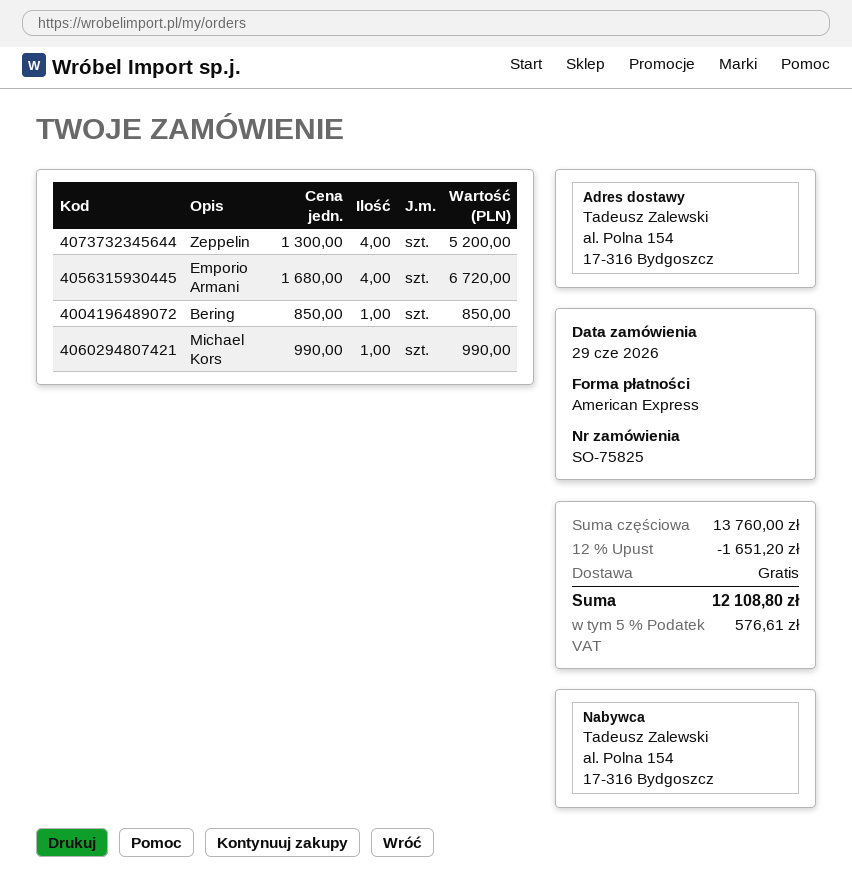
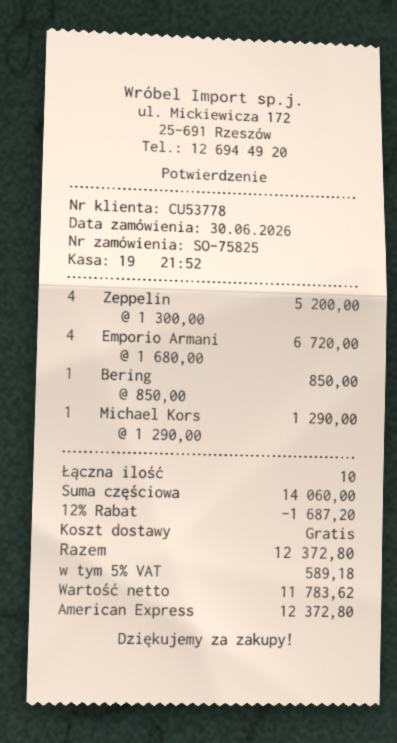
order date: 2026-06-29 -> 2026-06-30
Michael Kors: 1 x 990.00 = 990.00 -> 1 x 1290.00 = 1290.00
subtotal: 13760.00 -> 14060.00
discount: 12% = 1651.20 -> 12% = 1687.20
tax: 5% = 576.61 -> 5% = 589.18
total: 12108.80 -> 12372.80

